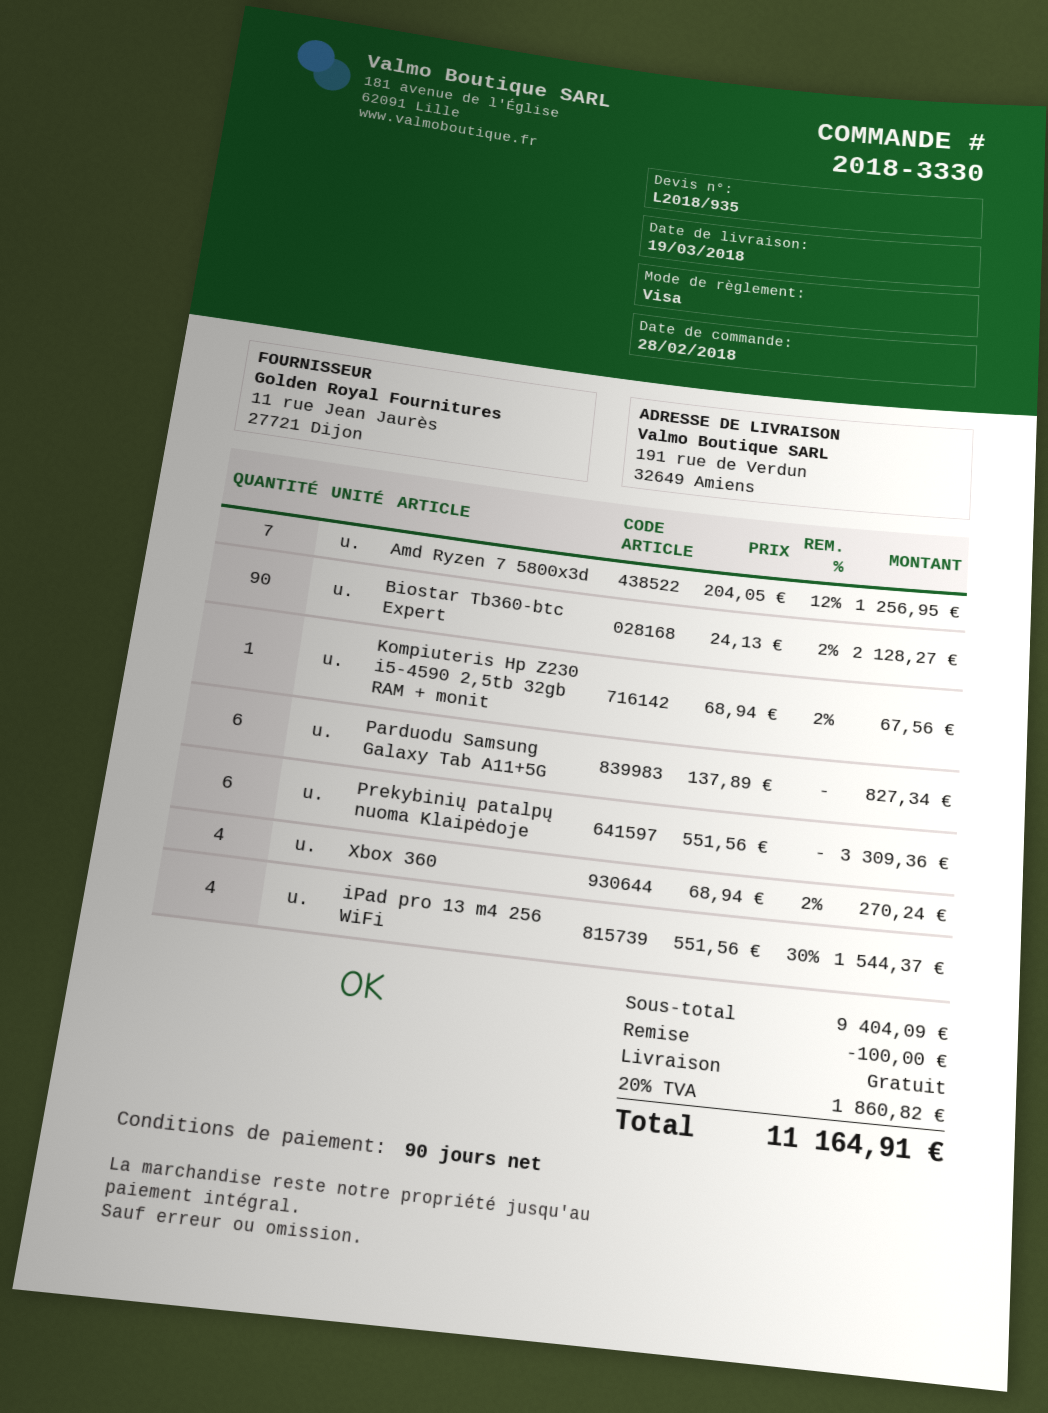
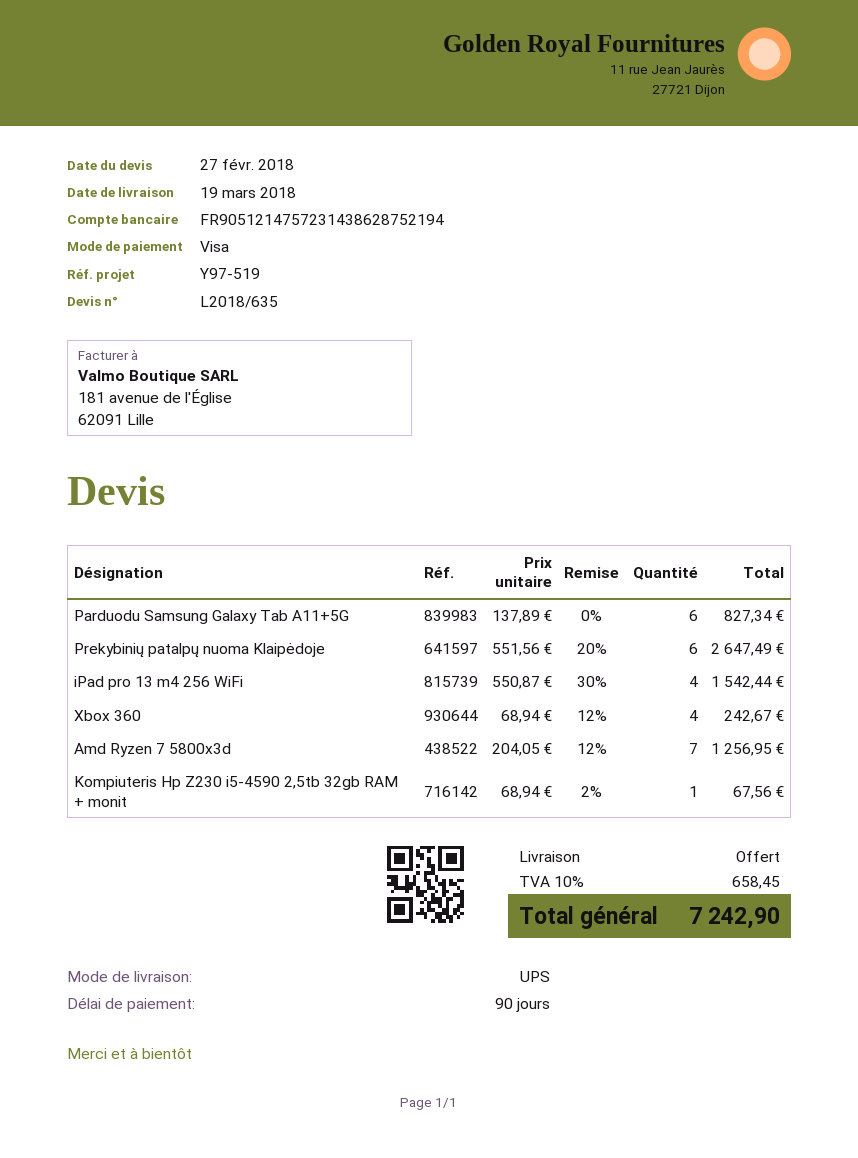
quote number: L2018/935 -> L2018/635
Biostar Tb360-btc Expert: 90 x 24.13 - 2% = 2128.27 -> none
Prekybinių patalpų nuoma Klaipėdoje: 6 x 551.56 = 3309.36 -> 6 x 551.56 - 20% = 2647.49
Xbox 360: 4 x 68.94 - 2% = 270.24 -> 4 x 68.94 - 12% = 242.67
iPad pro 13 m4 256 WiFi: 4 x 551.56 - 30% = 1544.37 -> 4 x 550.87 - 30% = 1542.44
discount: 100.00 -> none
tax: 20% = 1860.82 -> 10% = 658.45
total: 11164.91 -> 7242.90

